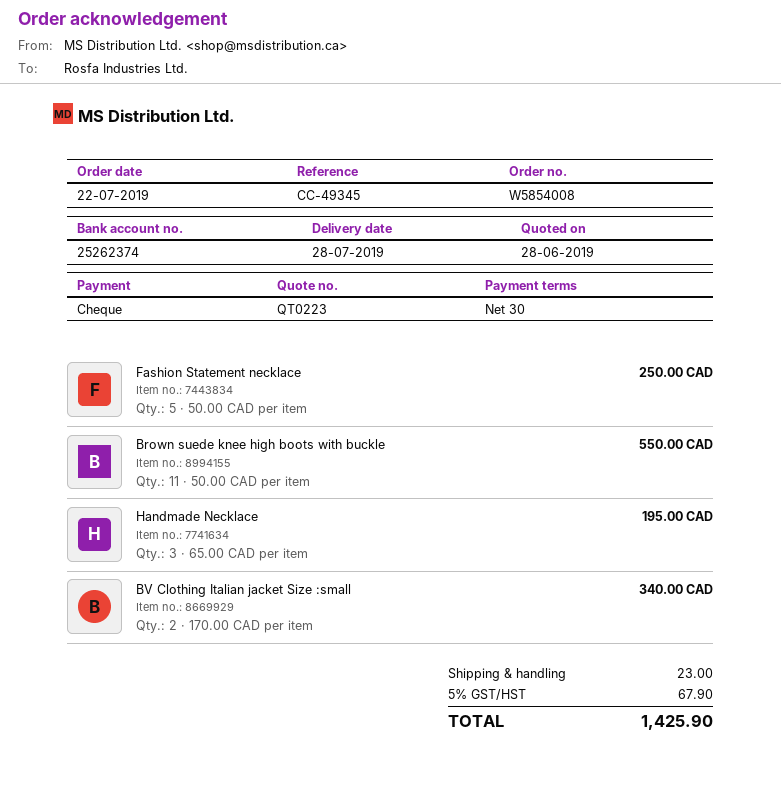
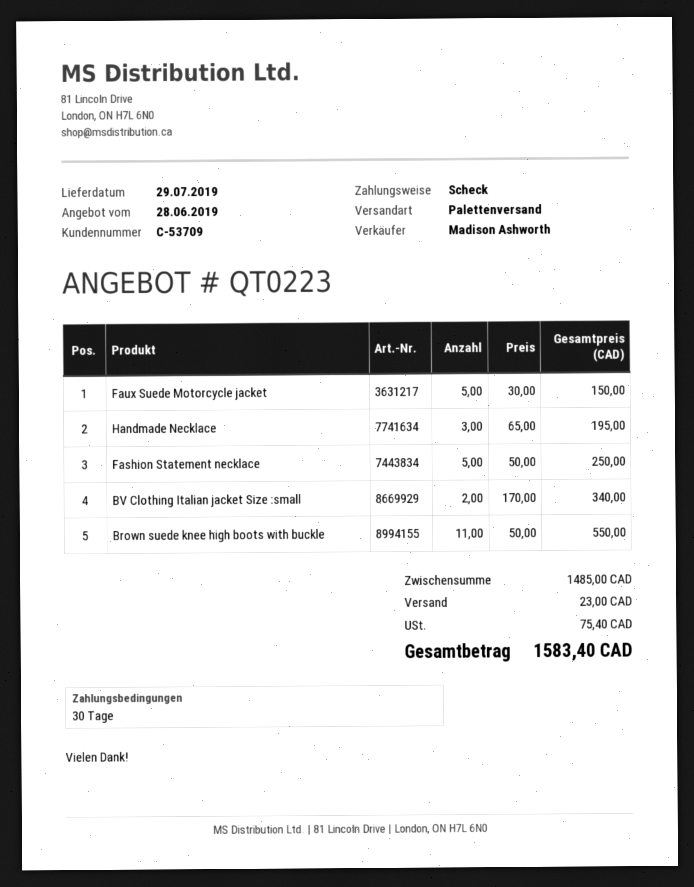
delivery date: 2019-07-28 -> 2019-07-29
Faux Suede Motorcycle jacket: none -> 5 x 30.00 = 150.00
tax: 67.90 -> 75.40
total: 1425.90 -> 1583.40

